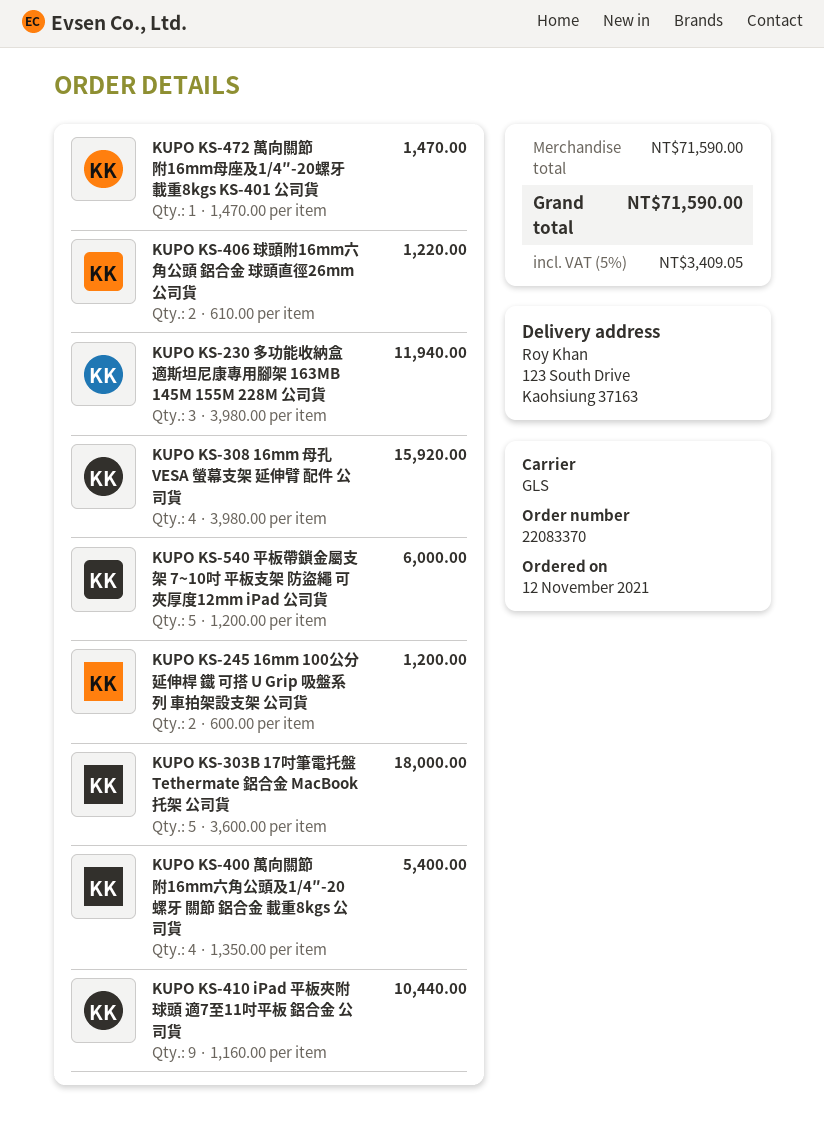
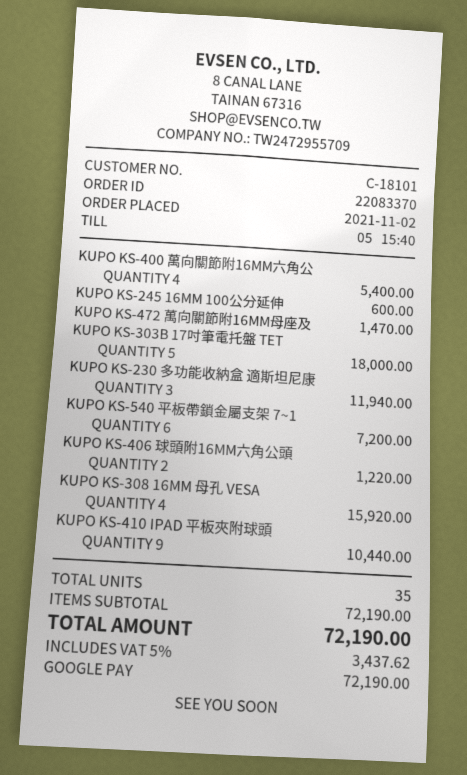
order date: 2021-11-12 -> 2021-11-02
KUPO KS-540 平板帶鎖金屬支架 7~10吋 平板支架 防盜繩 可夾厚度12mm iPad 公司貨: 5 for 6000.00 -> 6 for 7200.00
KUPO KS-245 16mm 100公分延伸桿 鐵 可搭 U Grip 吸盤系列 車拍架設支架 公司貨: 2 for 1200.00 -> 1 for 600.00
subtotal: 71590.00 -> 72190.00
tax: 5% = 3409.05 -> 5% = 3437.62
total: 71590.00 -> 72190.00

